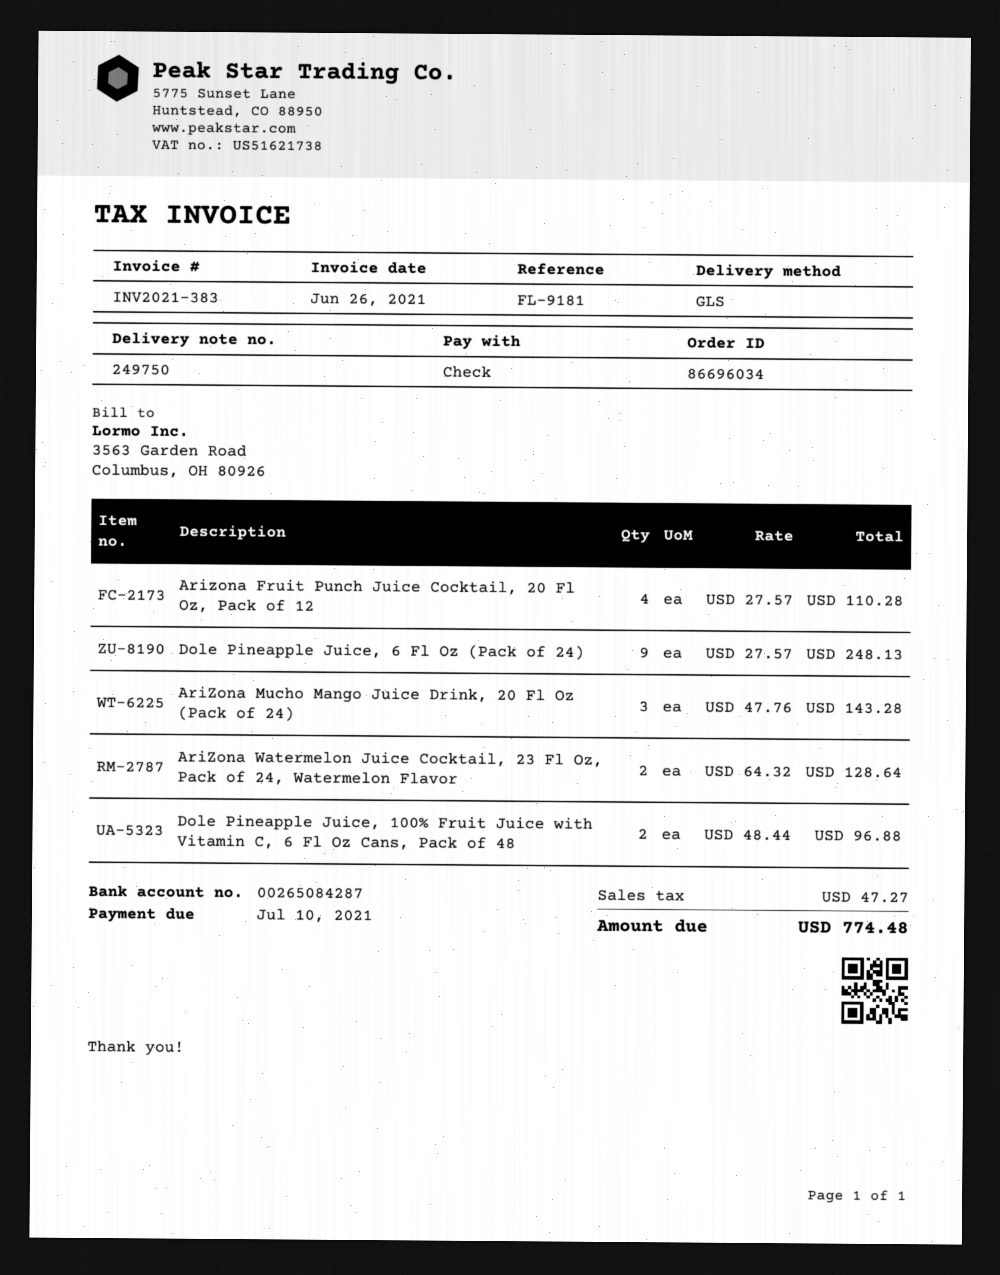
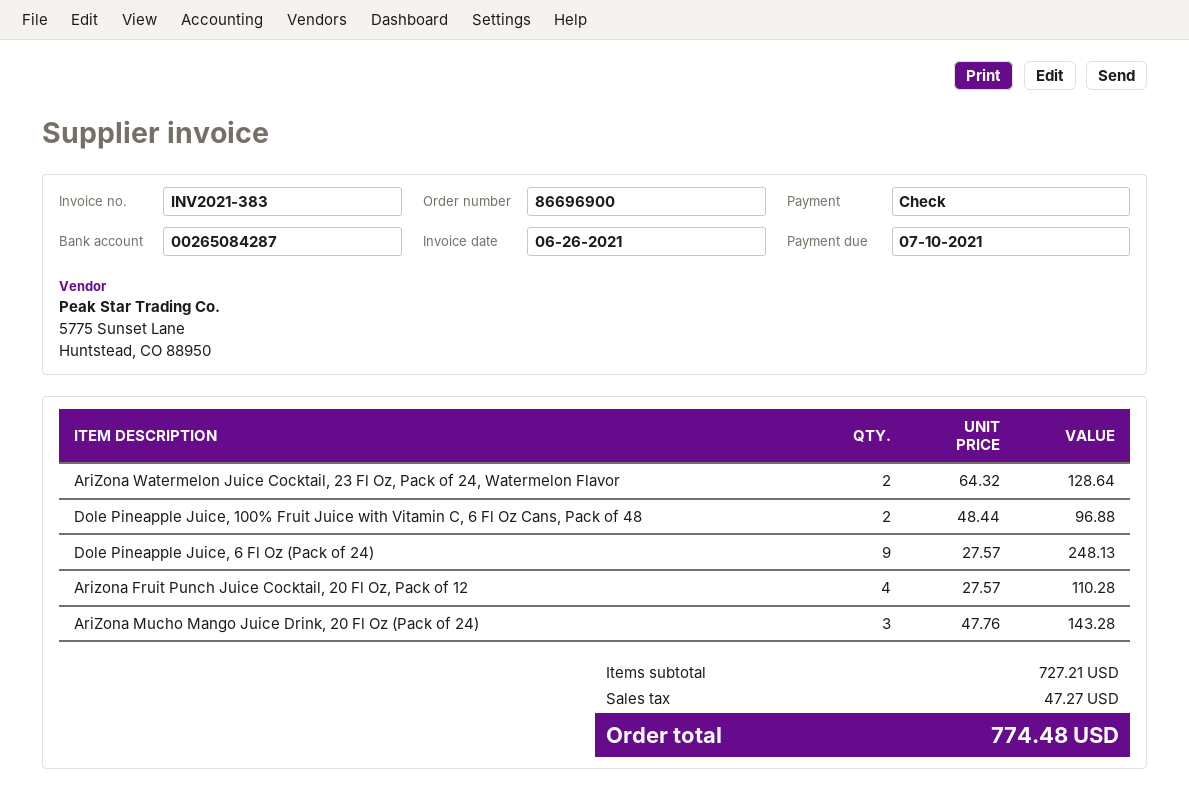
order number: 86696034 -> 86696900

